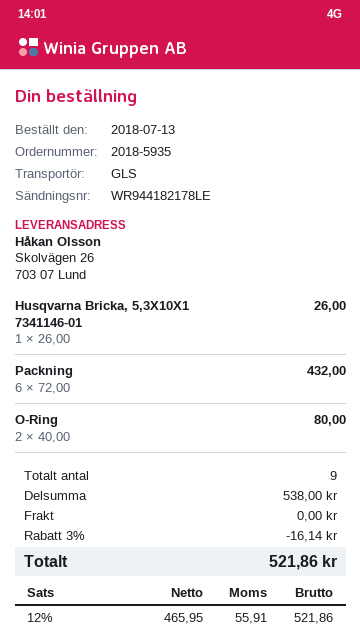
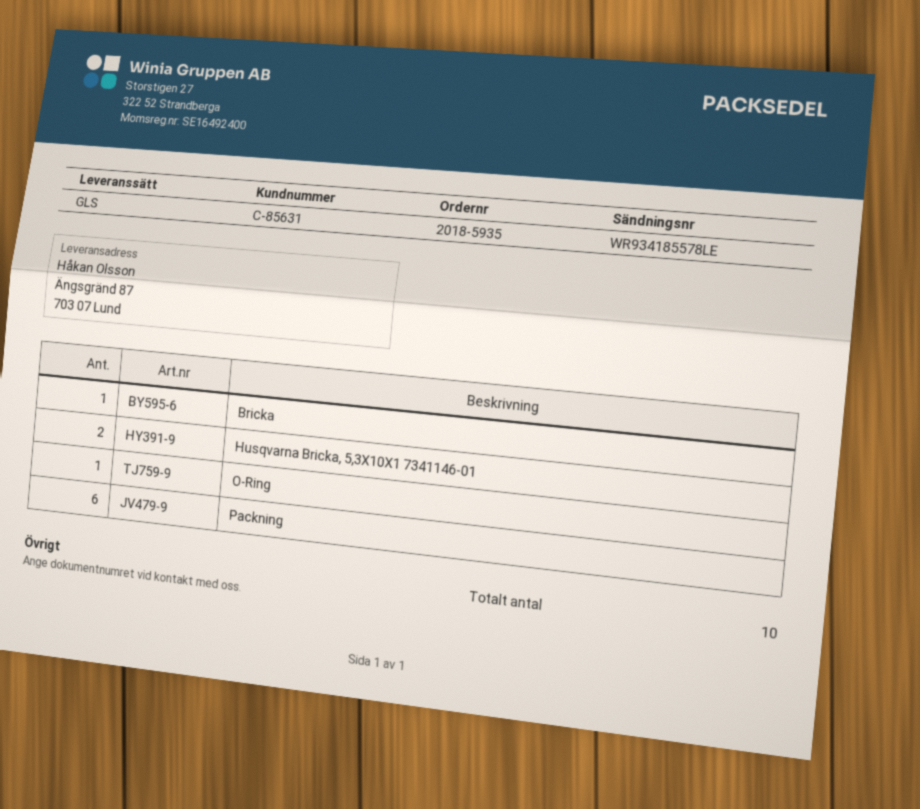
tracking number: WR944182178LE -> WR934185578LE
ship to: Skolvägen 26, 703 07 Lund -> Ängsgränd 87, 703 07 Lund
Husqvarna Bricka, 5,3X10X1 7341146-01: 1 -> 2
O-Ring: 2 -> 1
Bricka: none -> 1
total quantity: 9 -> 10

